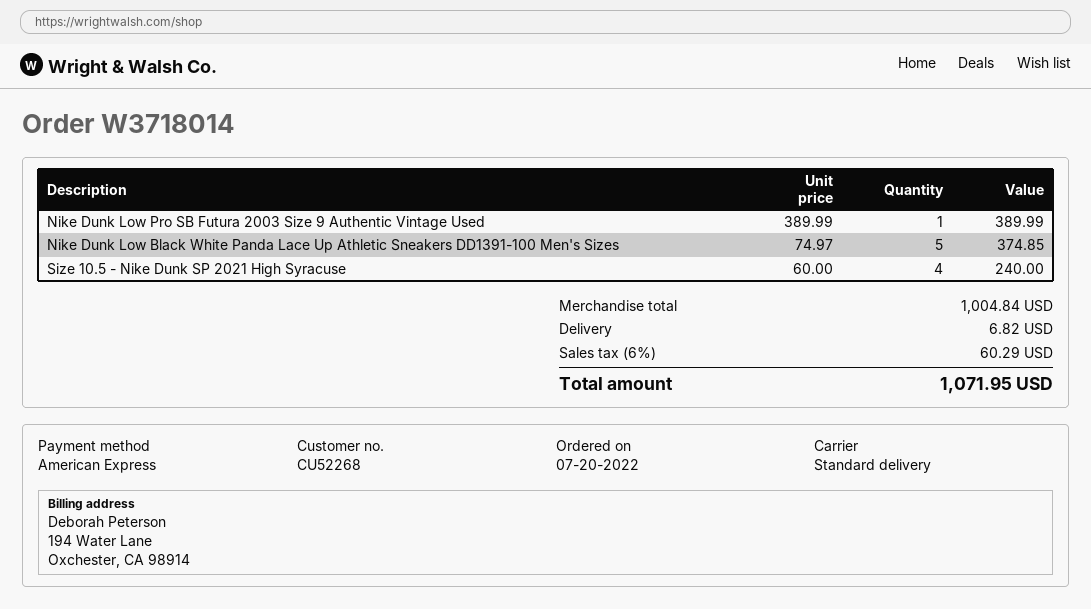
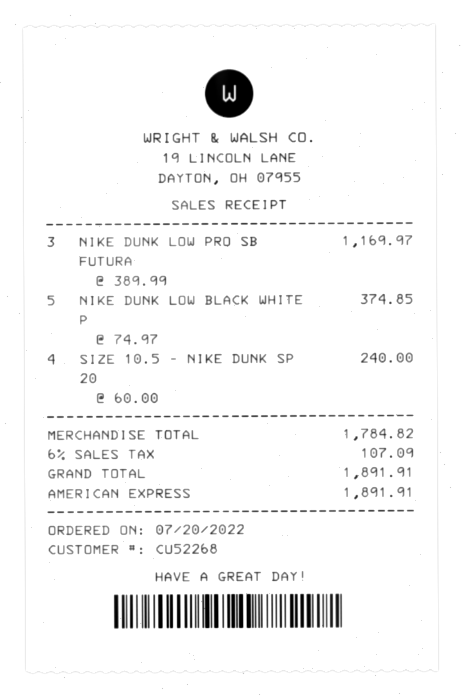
Nike Dunk Low Pro SB Futura 2003 Size 9 Authentic Vintage Used: 1 x 389.99 = 389.99 -> 3 x 389.99 = 1169.97
subtotal: 1004.84 -> 1784.82
shipping: 6.82 -> none
tax: 6% = 60.29 -> 6% = 107.09
total: 1071.95 -> 1891.91

